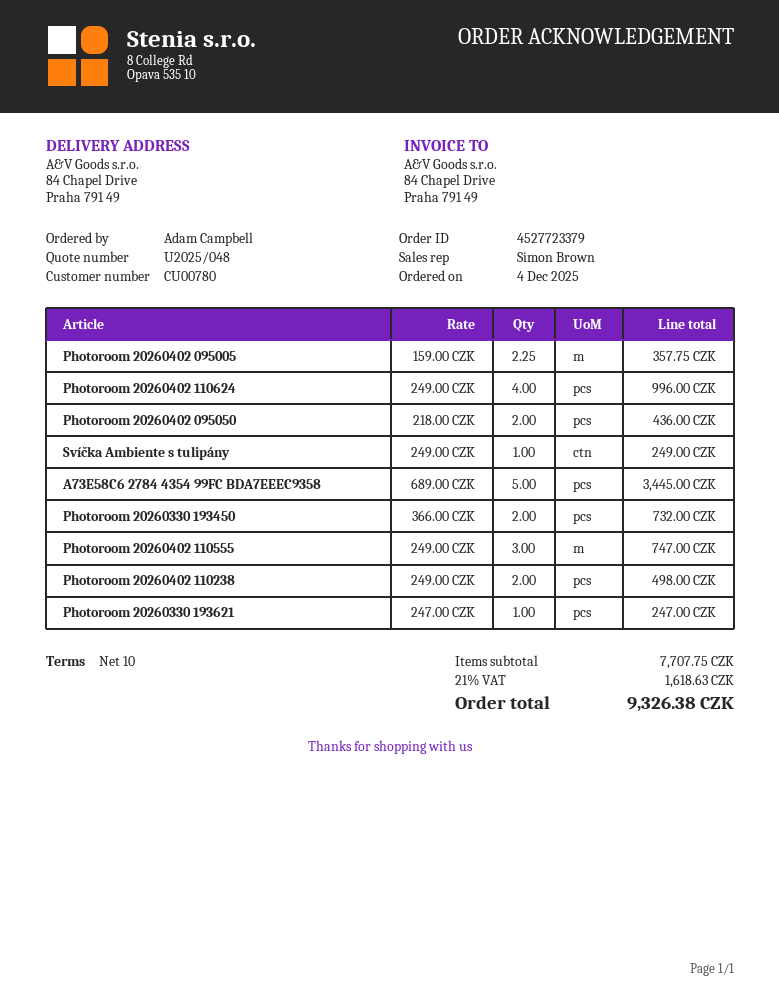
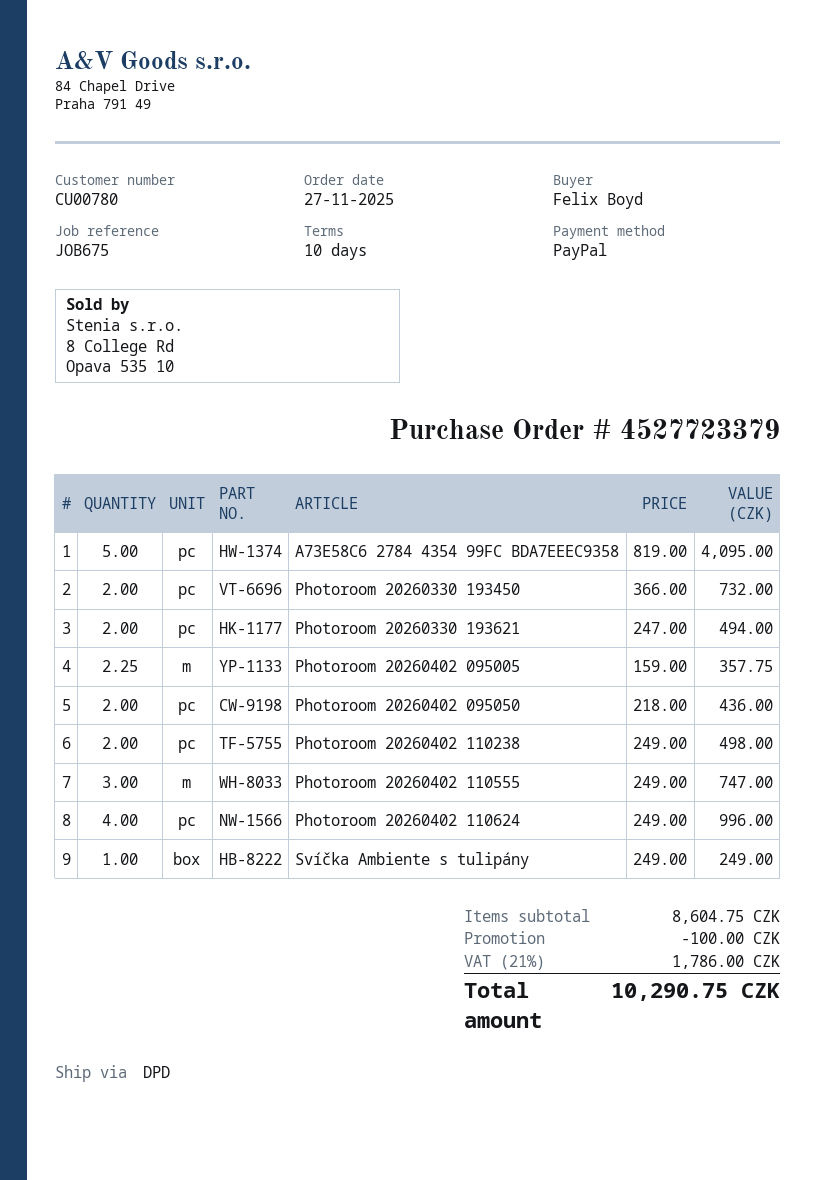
order date: 2025-12-04 -> 2025-11-27
ordered by: Adam Campbell -> Felix Boyd
A73E58C6 2784 4354 99FC BDA7EEEC9358: 5 x 689.00 = 3445.00 -> 5 x 819.00 = 4095.00
Photoroom 20260330 193621: 1 x 247.00 = 247.00 -> 2 x 247.00 = 494.00
subtotal: 7707.75 -> 8604.75
discount: none -> 100.00
tax: 21% = 1618.63 -> 21% = 1786.00
total: 9326.38 -> 10290.75

